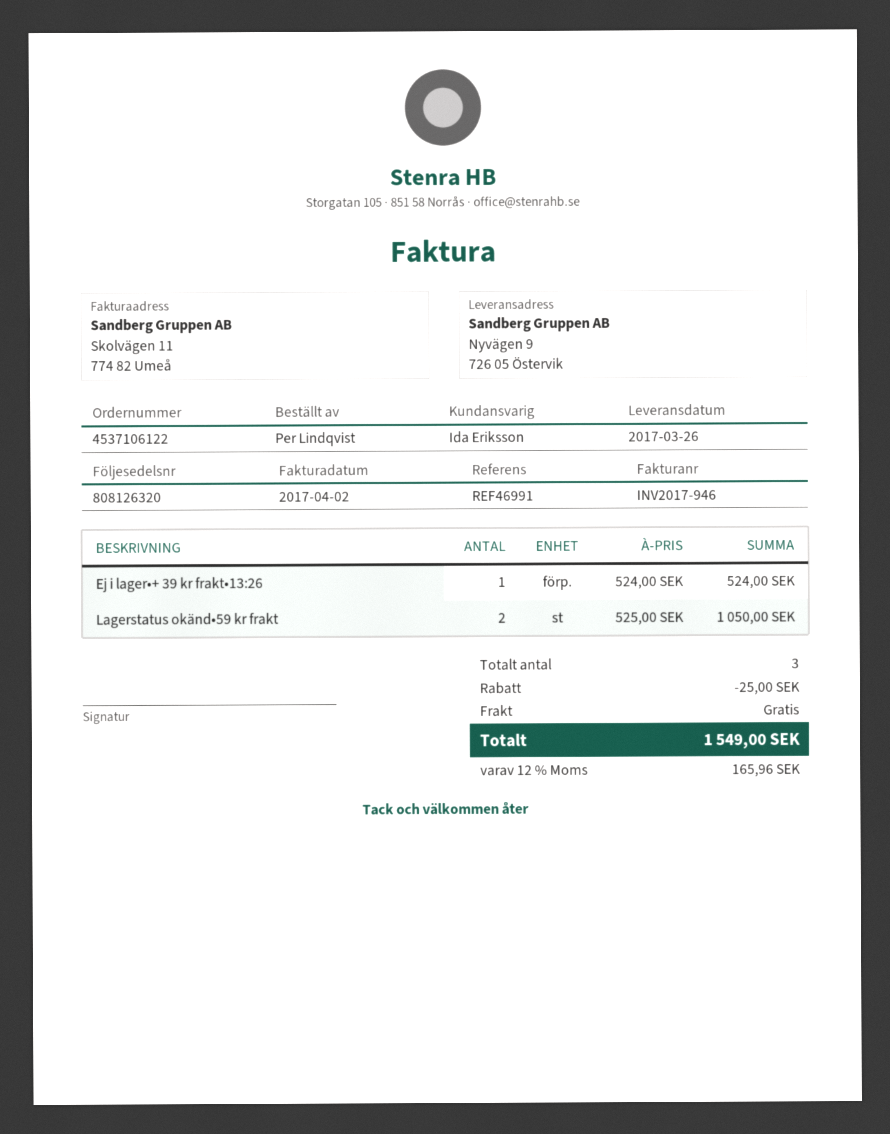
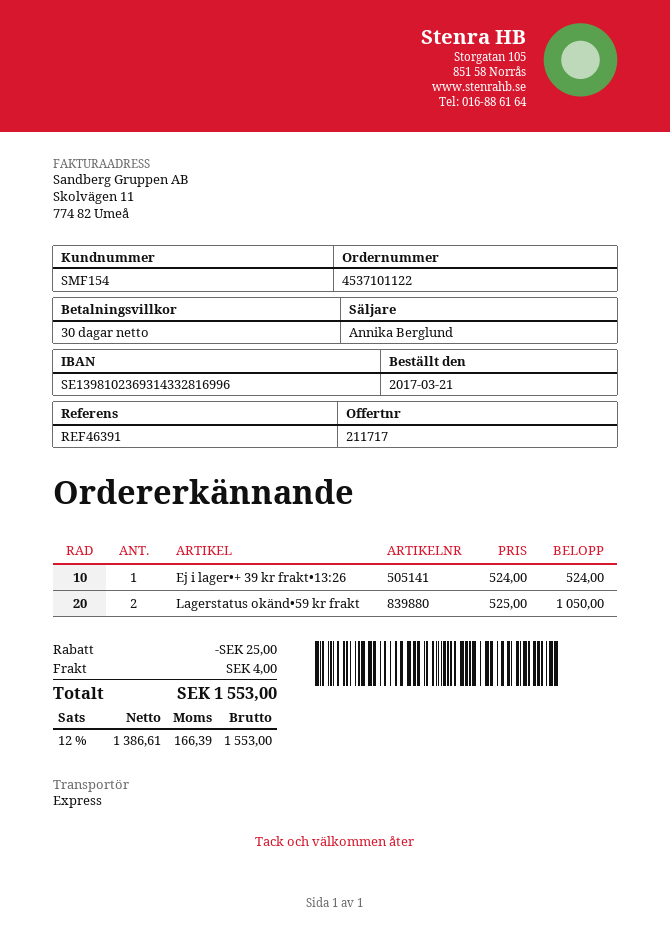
order number: 4537106122 -> 4537101122
reference: REF46991 -> REF46391
sales rep: Ida Eriksson -> Annika Berglund
shipping: 0.00 -> 4.00
tax: 12% = 165.96 -> 12% = 166.39
total: 1549.00 -> 1553.00

